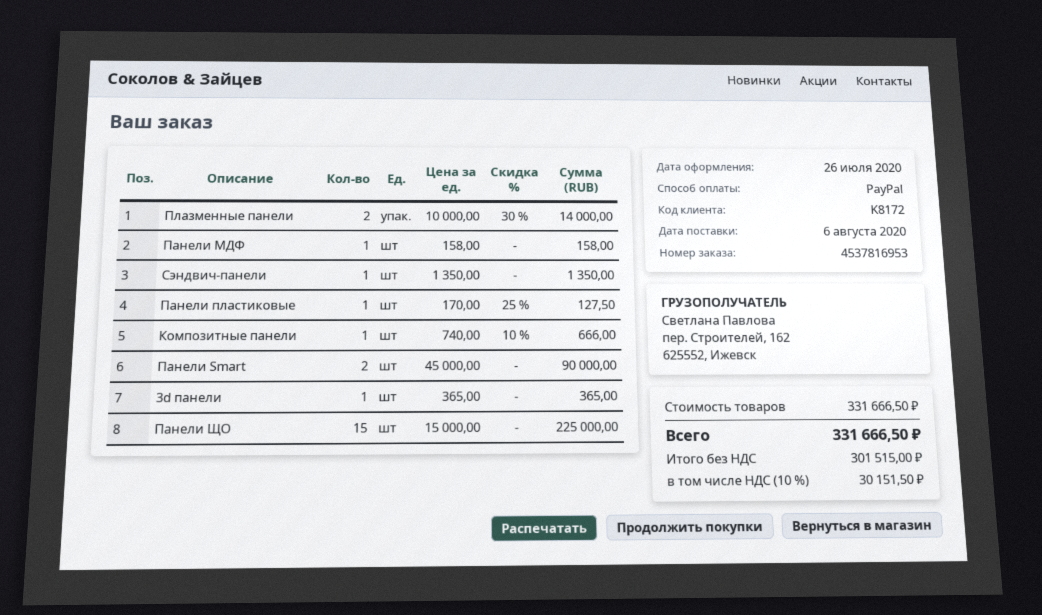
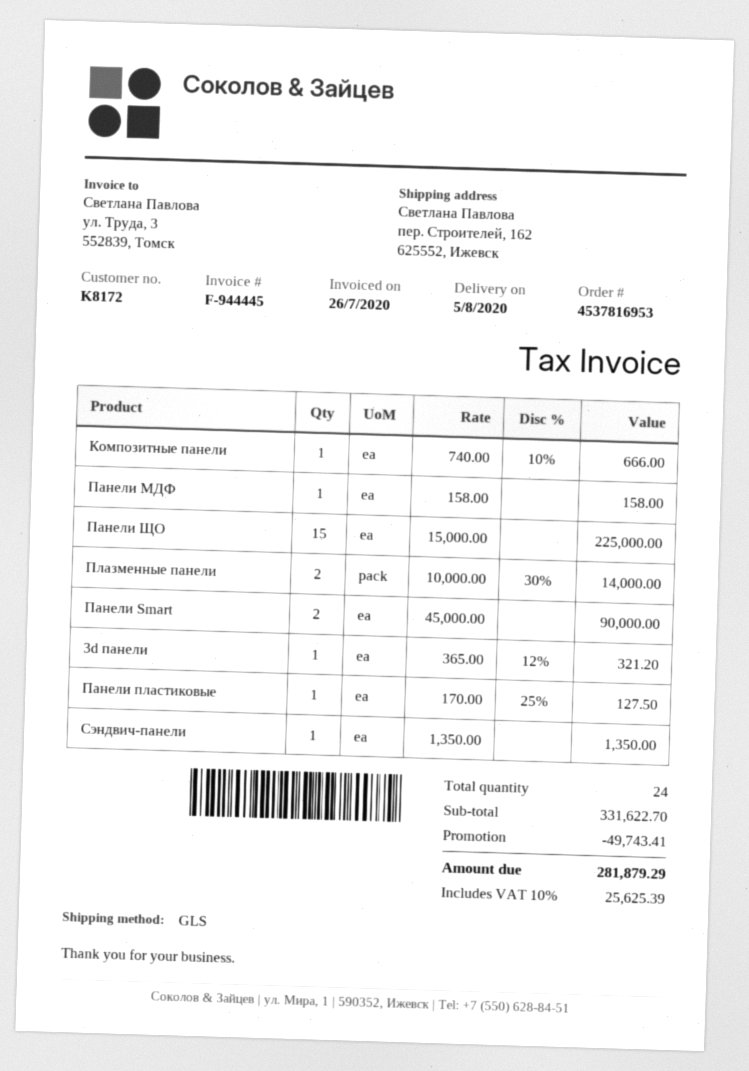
delivery date: 2020-08-06 -> 2020-08-05
3d панели: 1 x 365.00 = 365.00 -> 1 x 365.00 - 12% = 321.20
subtotal: 331666.50 -> 331622.70
discount: none -> 49743.41
tax: 10% = 30151.50 -> 10% = 25625.39
total: 331666.50 -> 281879.29

